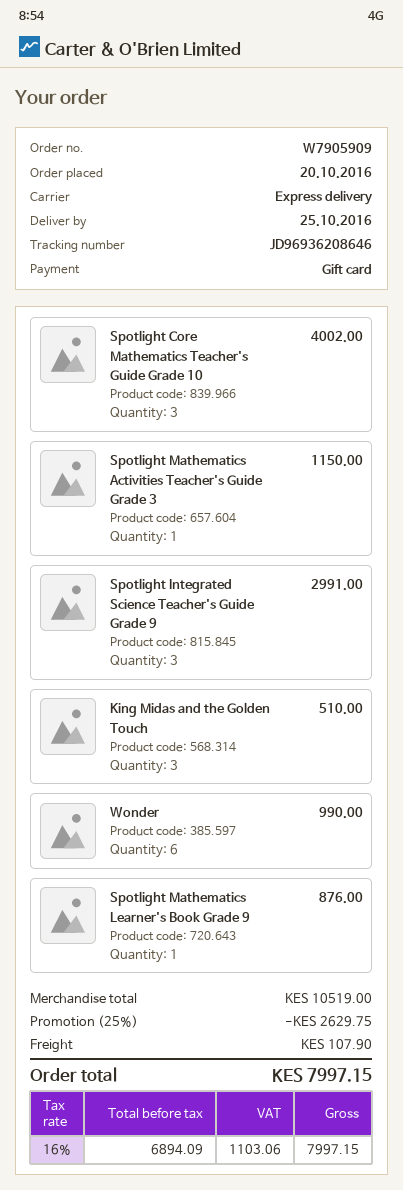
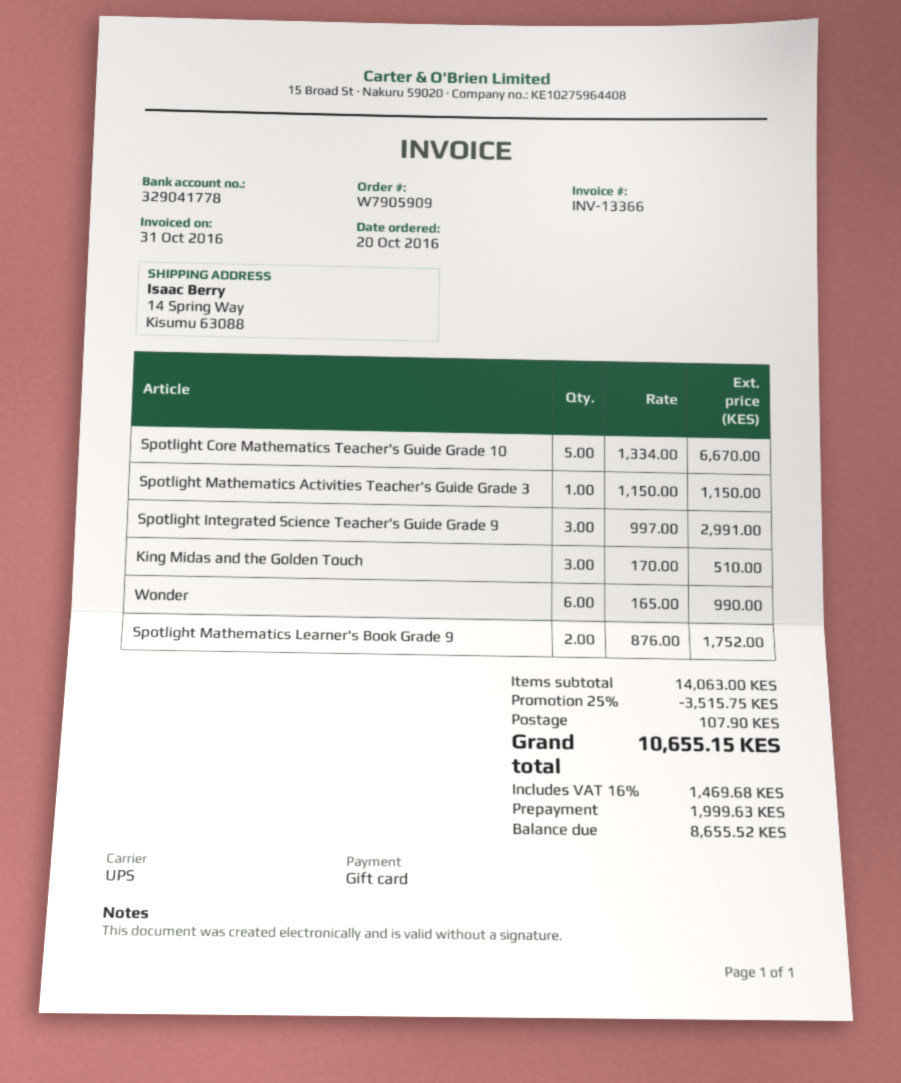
shipping method: express -> UPS
Spotlight Core Mathematics Teacher's Guide Grade 10: 3 for 4002.00 -> 5 for 6670.00
Spotlight Mathematics Learner's Book Grade 9: 1 for 876.00 -> 2 for 1752.00
subtotal: 10519.00 -> 14063.00
discount: 25% = 2629.75 -> 25% = 3515.75
tax: 16% = 1103.06 -> 16% = 1469.68
total: 7997.15 -> 10655.15

